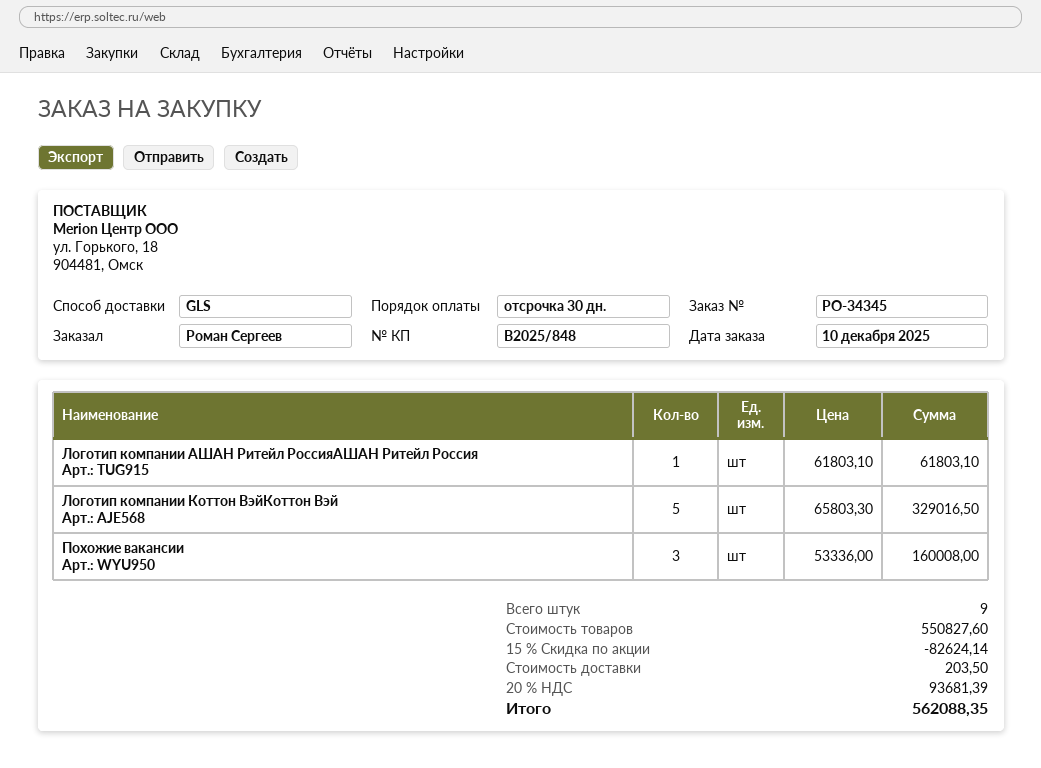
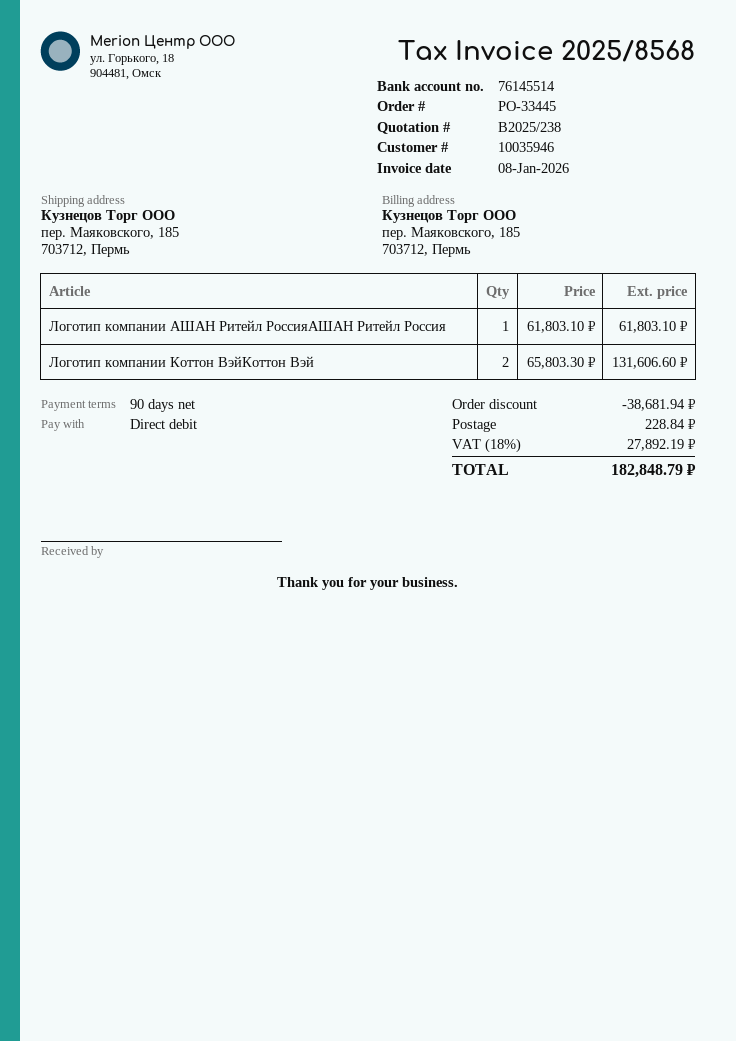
quote number: B2025/848 -> B2025/238
order number: PO-34345 -> PO-33445
payment terms: 30 days -> 90 days
Логотип компании Коттон ВэйКоттон Вэй: 5 x 65803.30 = 329016.50 -> 2 x 65803.30 = 131606.60
Похожие вакансии: 3 x 53336.00 = 160008.00 -> none
discount: 82624.14 -> 38681.94
shipping: 203.50 -> 228.84
tax: 20% = 93681.39 -> 18% = 27892.19
total: 562088.35 -> 182848.79

